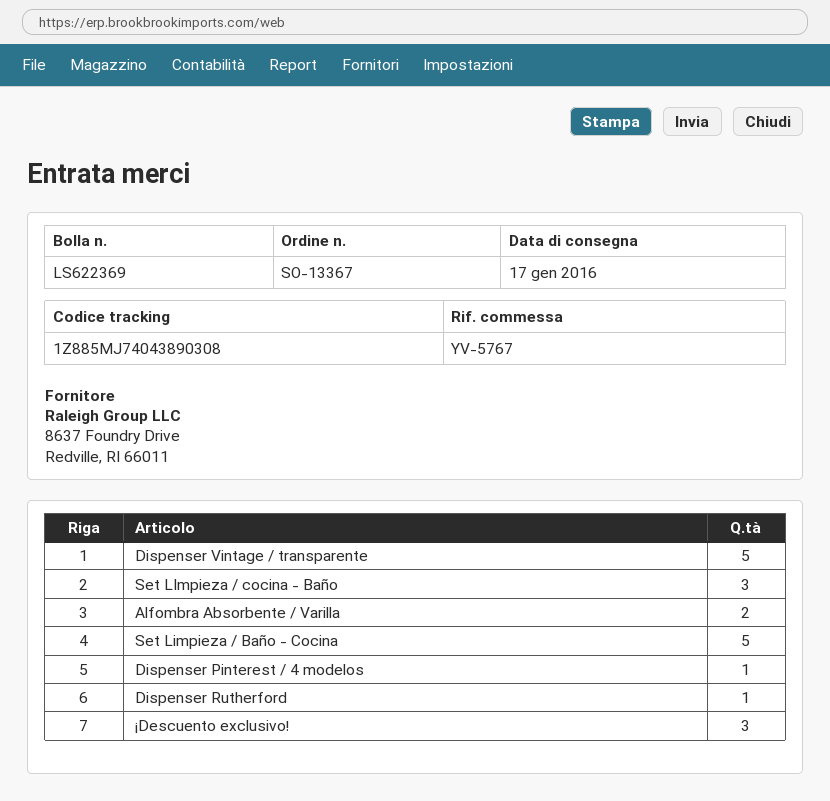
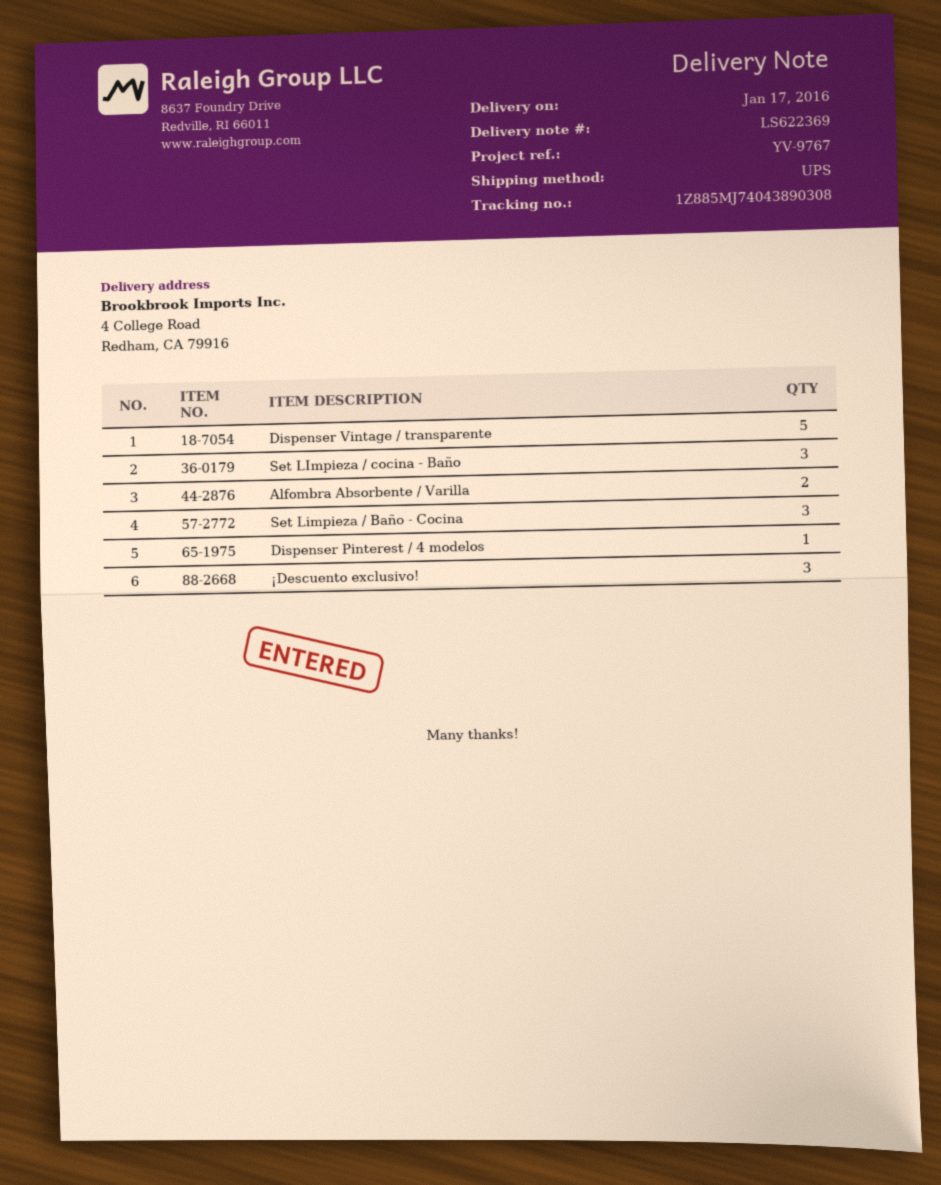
reference: YV-5767 -> YV-9767
Set Limpieza / Baño - Cocina: 5 -> 3
Dispenser Rutherford: 1 -> none

